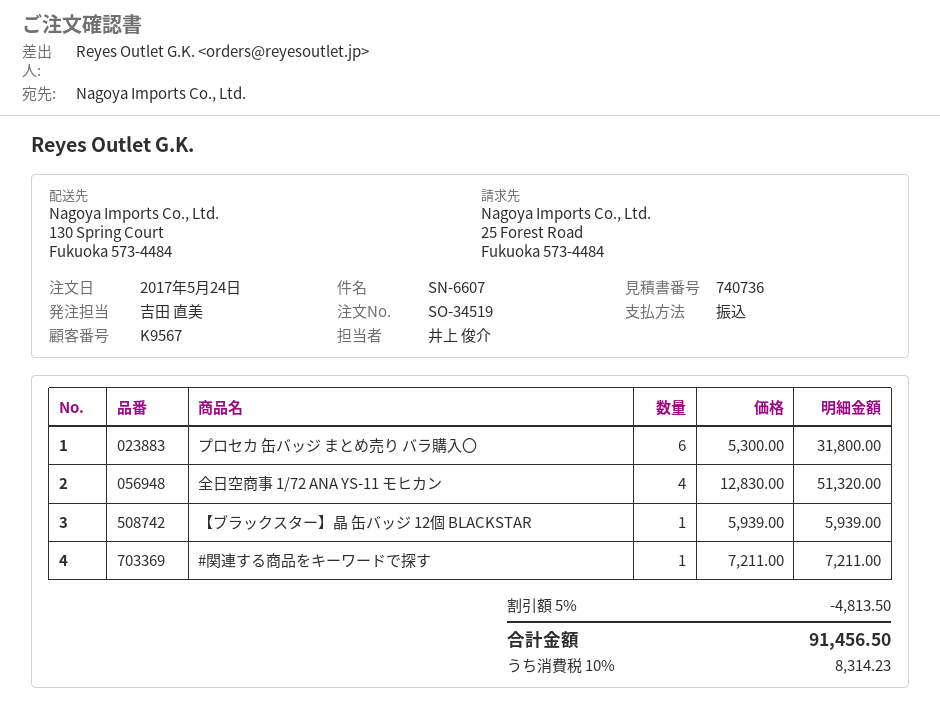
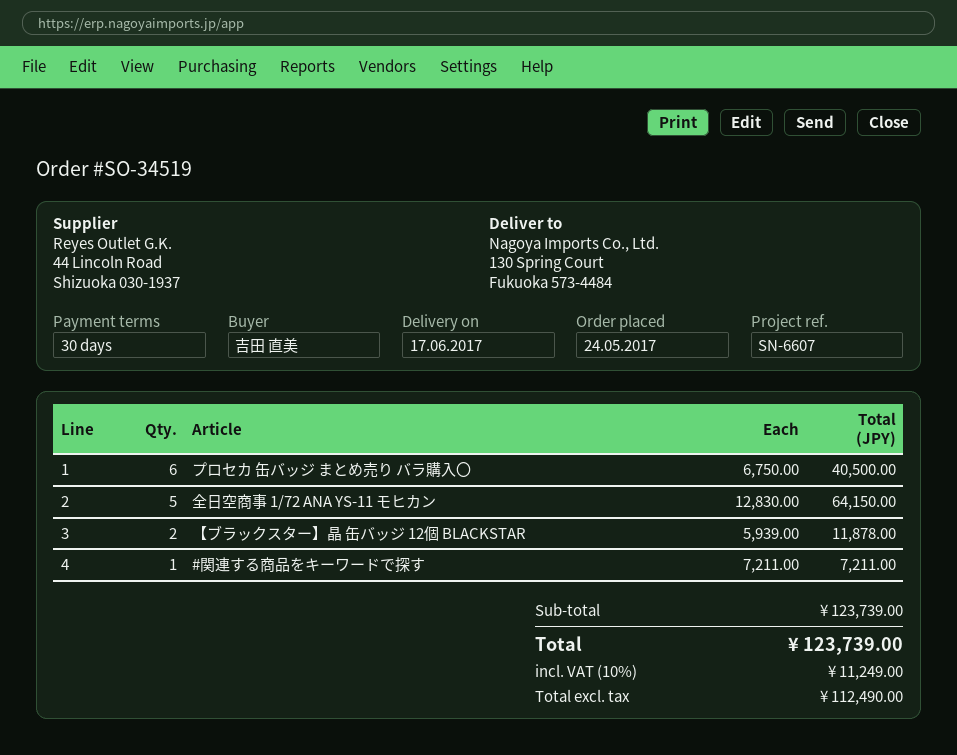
プロセカ 缶バッジ まとめ売り バラ購入〇: 6 x 5300.00 = 31800.00 -> 6 x 6750.00 = 40500.00
全日空商事 1/72 ANA YS-11 モヒカン: 4 x 12830.00 = 51320.00 -> 5 x 12830.00 = 64150.00
【ブラックスター】晶 缶バッジ 12個 BLACKSTAR: 1 x 5939.00 = 5939.00 -> 2 x 5939.00 = 11878.00
discount: 5% = 4813.50 -> none
tax: 10% = 8314.23 -> 10% = 11249.00
total: 91456.50 -> 123739.00

